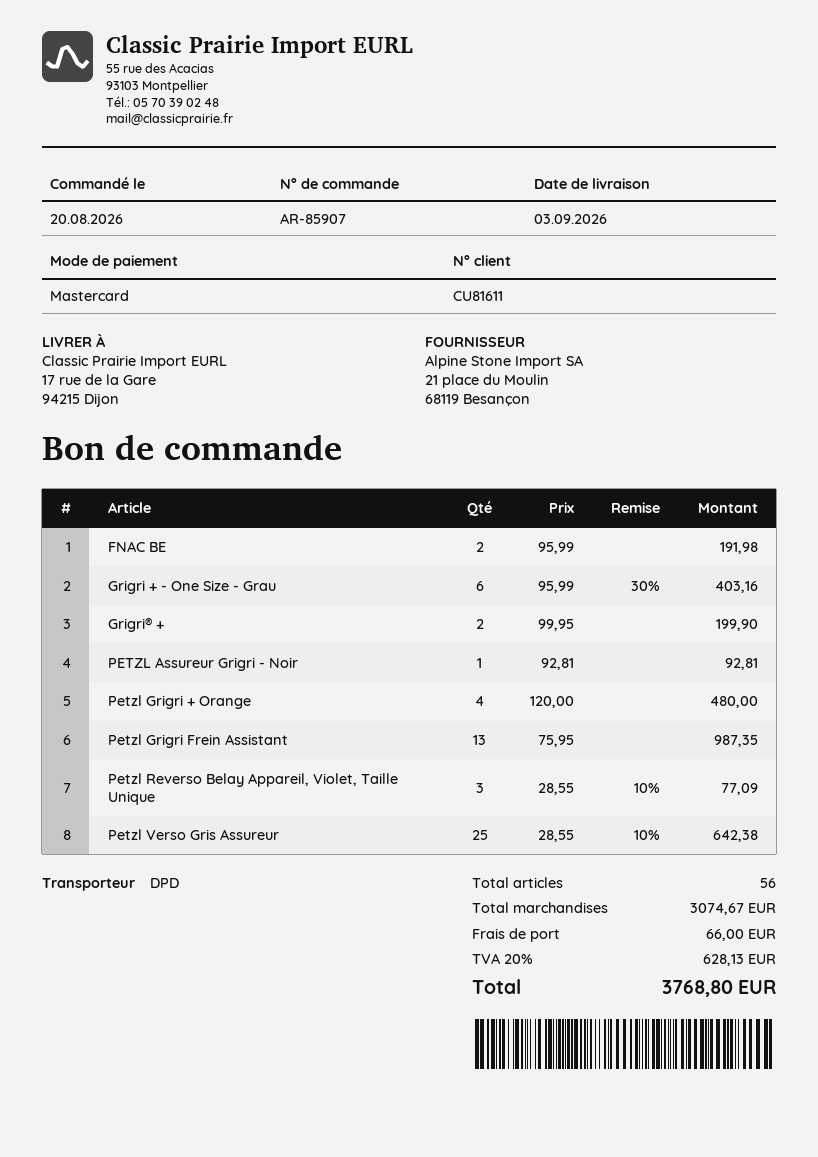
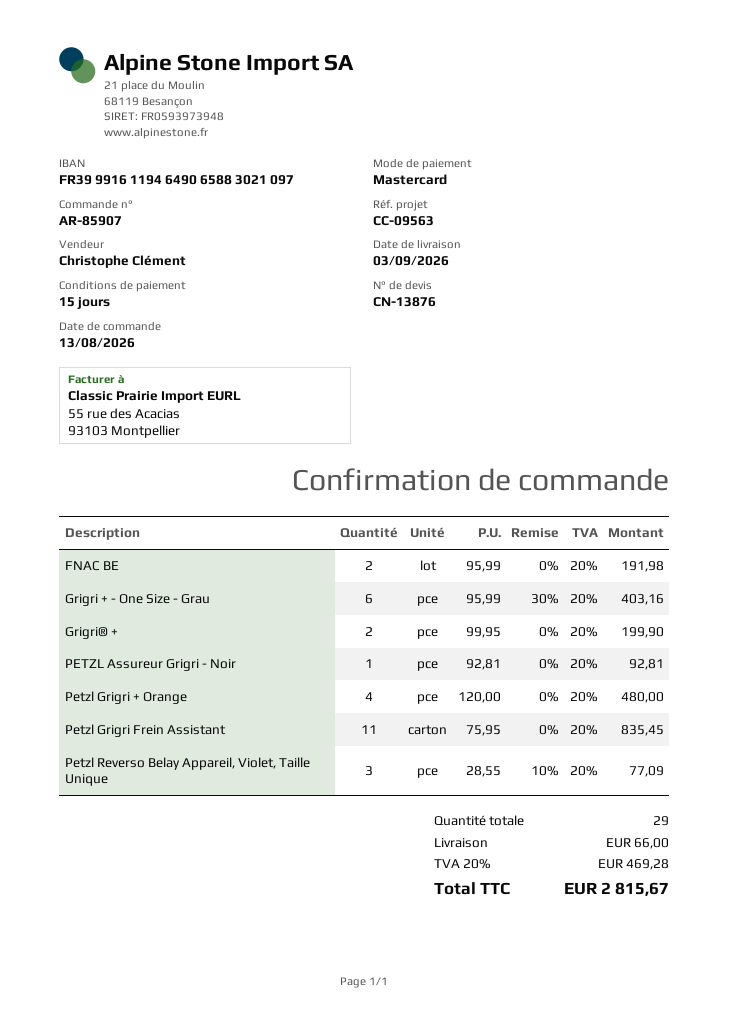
order date: 2026-08-20 -> 2026-08-13
Petzl Grigri Frein Assistant: 13 x 75.95 = 987.35 -> 11 x 75.95 = 835.45
Petzl Verso Gris Assureur: 25 x 28.55 - 10% = 642.38 -> none
total quantity: 56 -> 29
tax: 20% = 628.13 -> 20% = 469.28
total: 3768.80 -> 2815.67

